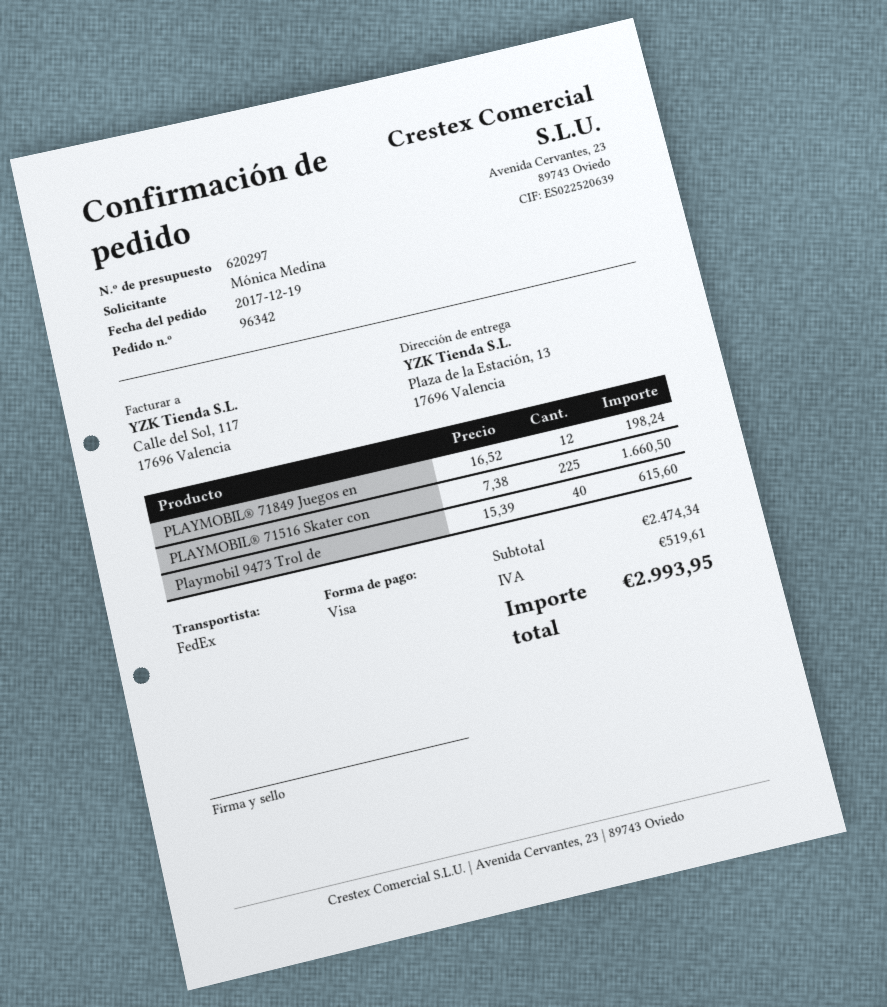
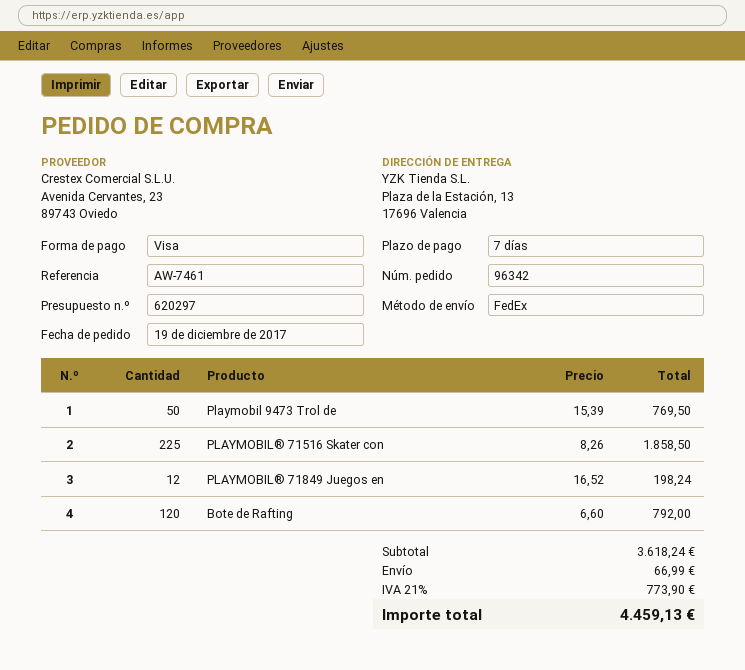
PLAYMOBIL® 71516 Skater con: 225 x 7.38 = 1660.50 -> 225 x 8.26 = 1858.50
Playmobil 9473 Trol de: 40 x 15.39 = 615.60 -> 50 x 15.39 = 769.50
Bote de Rafting: none -> 120 x 6.60 = 792.00
subtotal: 2474.34 -> 3618.24
shipping: none -> 66.99
tax: 519.61 -> 773.90
total: 2993.95 -> 4459.13

